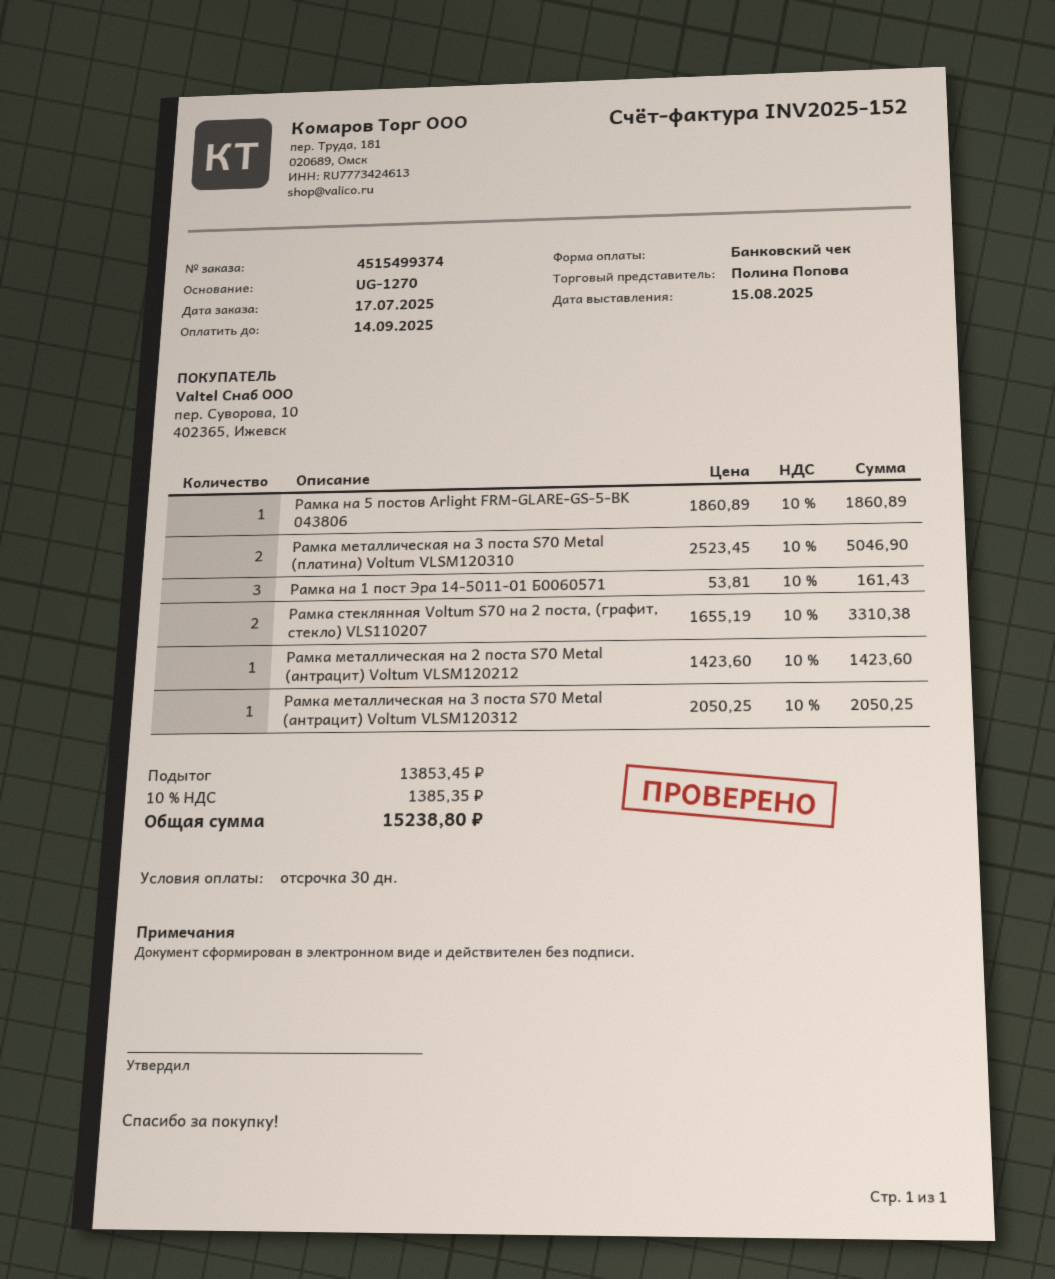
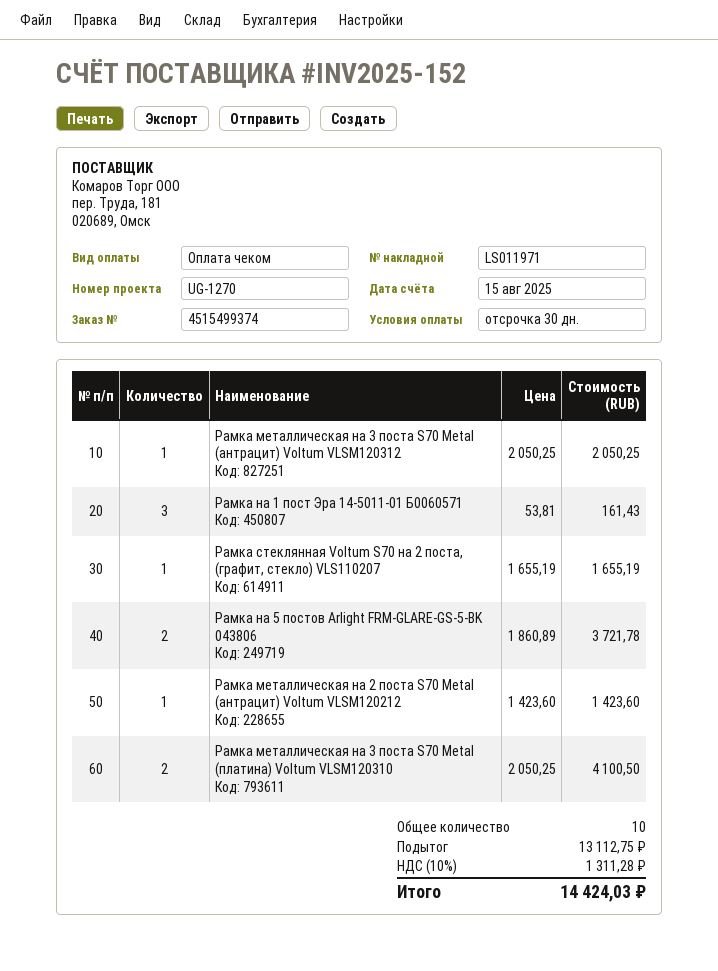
Рамка на 5 постов Arlight FRM-GLARE-GS-5-BK 043806: 1 x 1860.89 = 1860.89 -> 2 x 1860.89 = 3721.78
Рамка металлическая на 3 поста S70 Metal (платина) Voltum VLSM120310: 2 x 2523.45 = 5046.90 -> 2 x 2050.25 = 4100.50
Рамка стеклянная Voltum S70 на 2 поста, (графит, стекло) VLS110207: 2 x 1655.19 = 3310.38 -> 1 x 1655.19 = 1655.19
subtotal: 13853.45 -> 13112.75
tax: 10% = 1385.35 -> 10% = 1311.28
total: 15238.80 -> 14424.03

